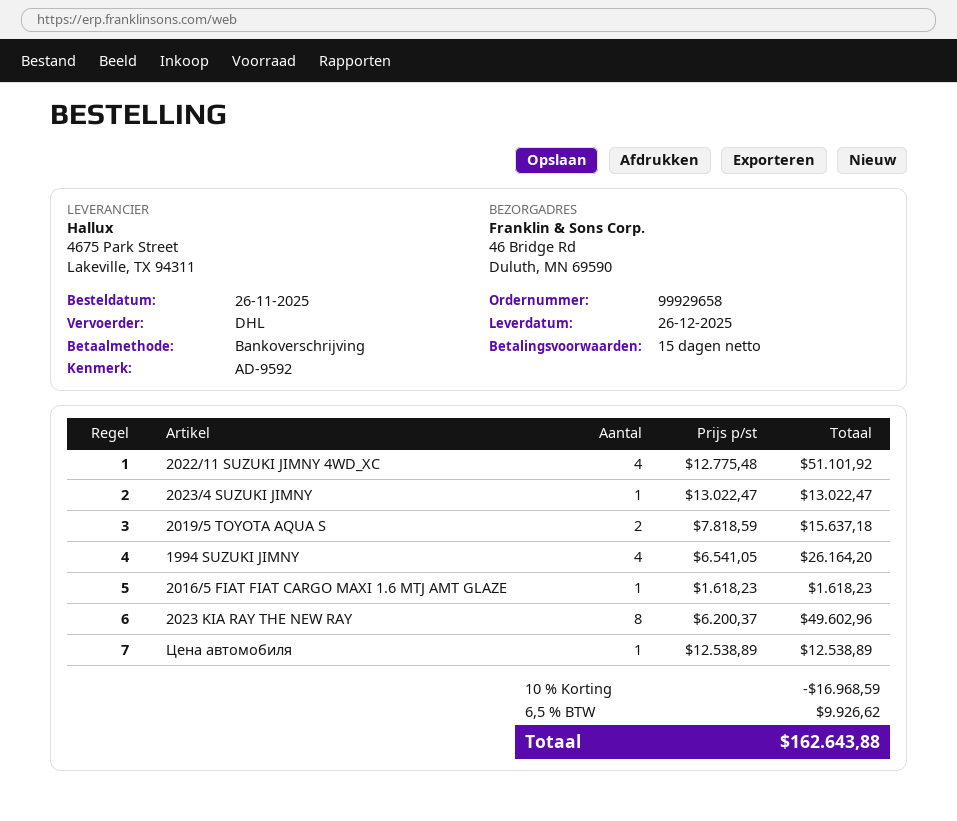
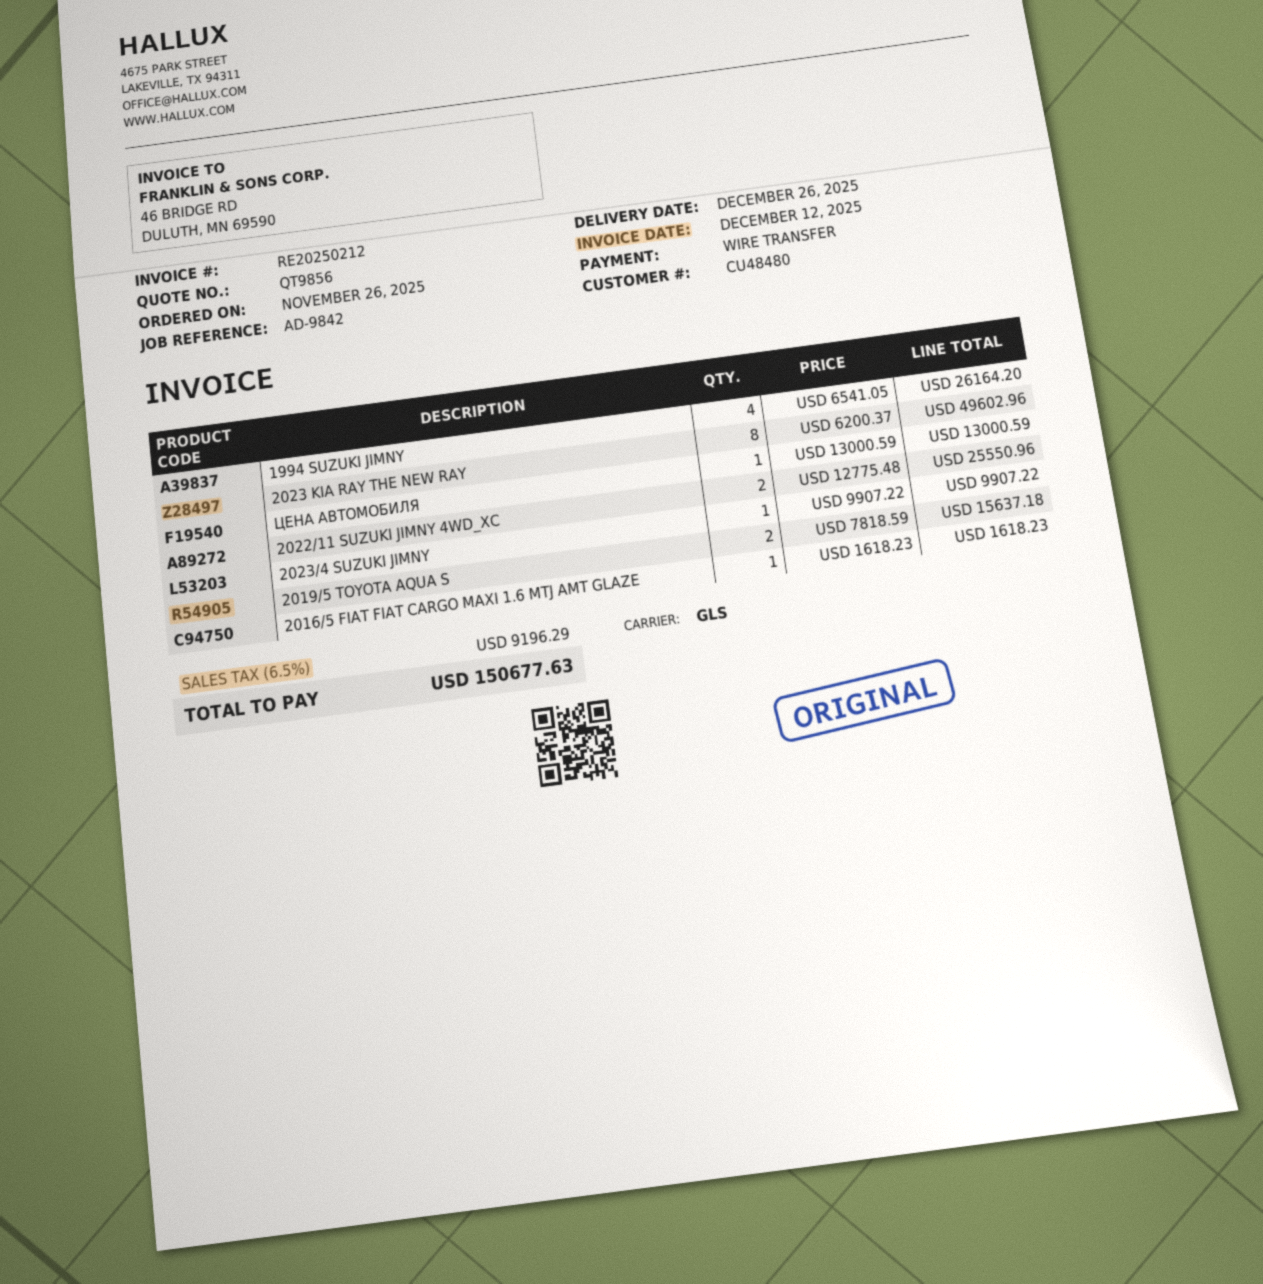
reference: AD-9592 -> AD-9842
shipping method: DHL -> GLS
2022/11 SUZUKI JIMNY 4WD_XC: 4 x 12775.48 = 51101.92 -> 2 x 12775.48 = 25550.96
2023/4 SUZUKI JIMNY: 1 x 13022.47 = 13022.47 -> 1 x 9907.22 = 9907.22
Цена автомобиля: 1 x 12538.89 = 12538.89 -> 1 x 13000.59 = 13000.59
discount: 10% = 16968.59 -> none
tax: 6.5% = 9926.62 -> 6.5% = 9196.29
total: 162643.88 -> 150677.63

